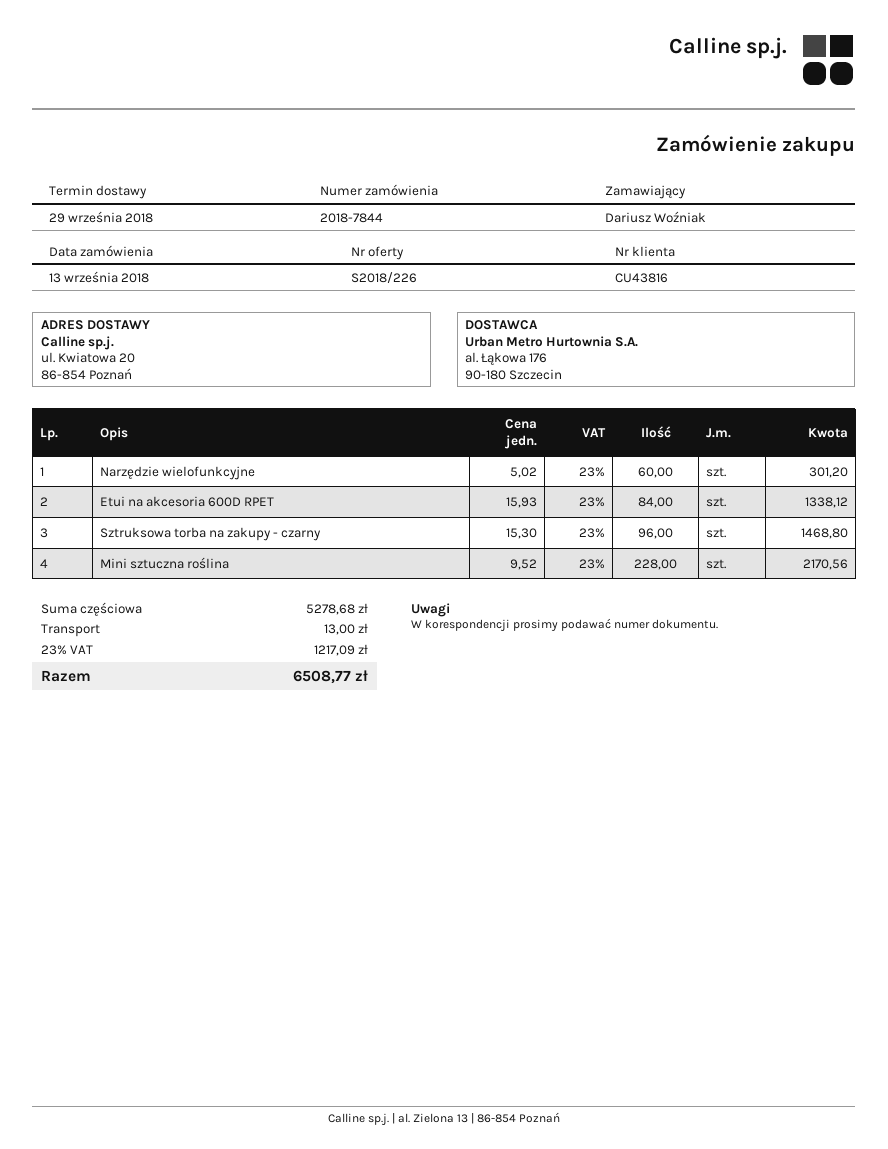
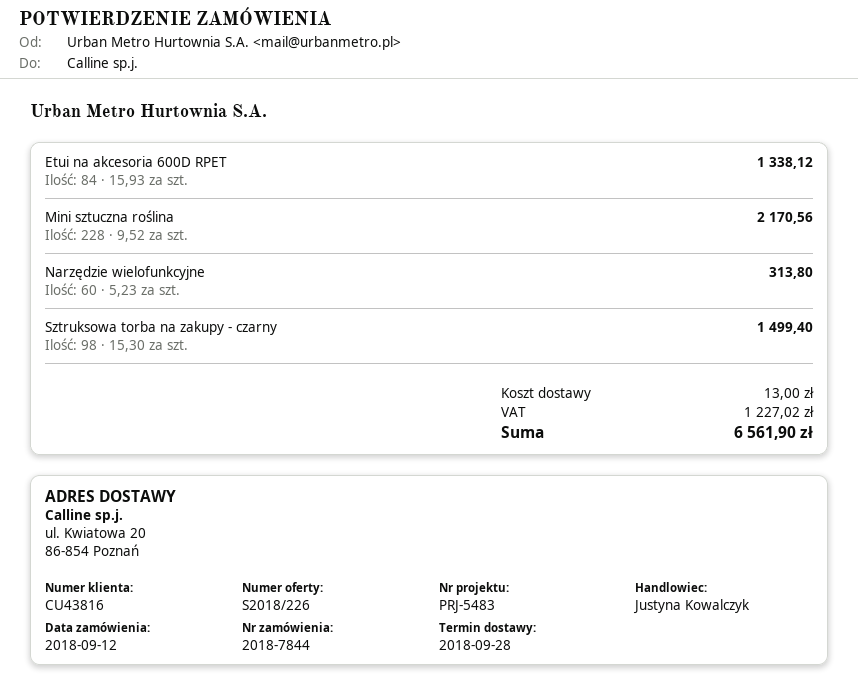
order date: 2018-09-13 -> 2018-09-12
delivery date: 2018-09-29 -> 2018-09-28
Narzędzie wielofunkcyjne: 60 x 5.02 = 301.20 -> 60 x 5.23 = 313.80
Sztruksowa torba na zakupy - czarny: 96 x 15.30 = 1468.80 -> 98 x 15.30 = 1499.40
tax: 1217.09 -> 1227.02
total: 6508.77 -> 6561.90

